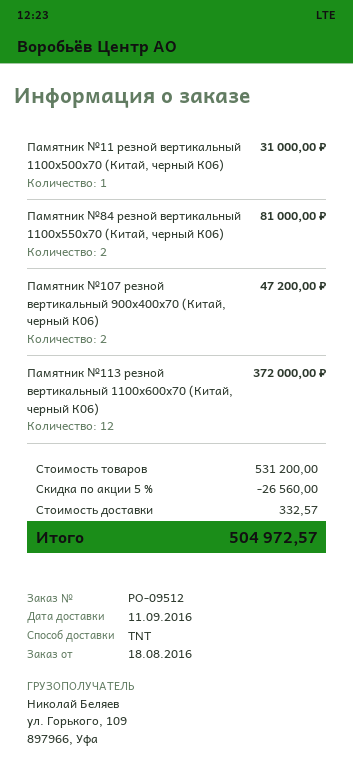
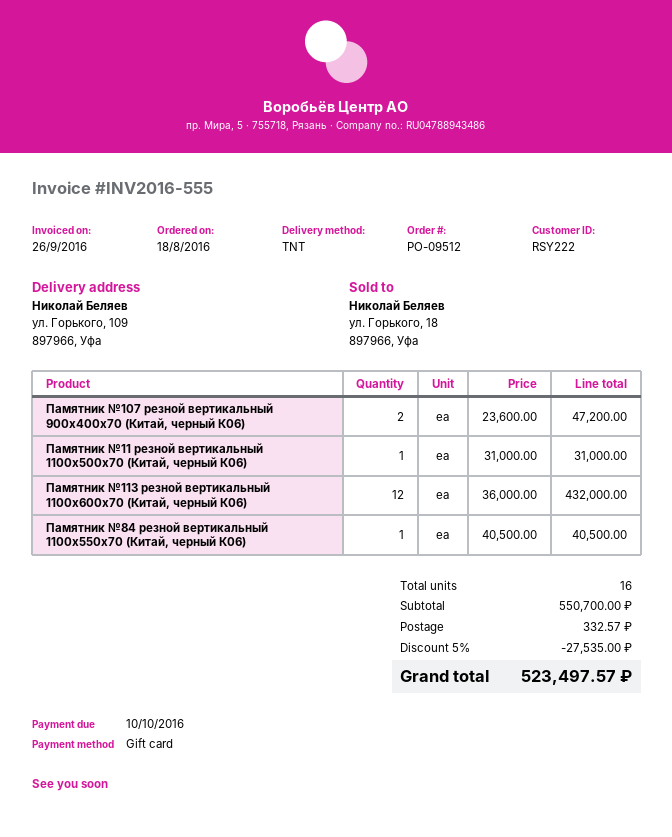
Памятник №84 резной вертикальный 1100х550х70 (Китай, черный К06): 2 for 81000.00 -> 1 for 40500.00
Памятник №113 резной вертикальный 1100х600х70 (Китай, черный К06): 12 for 372000.00 -> 12 for 432000.00
subtotal: 531200.00 -> 550700.00
discount: 5% = 26560.00 -> 5% = 27535.00
total: 504972.57 -> 523497.57

